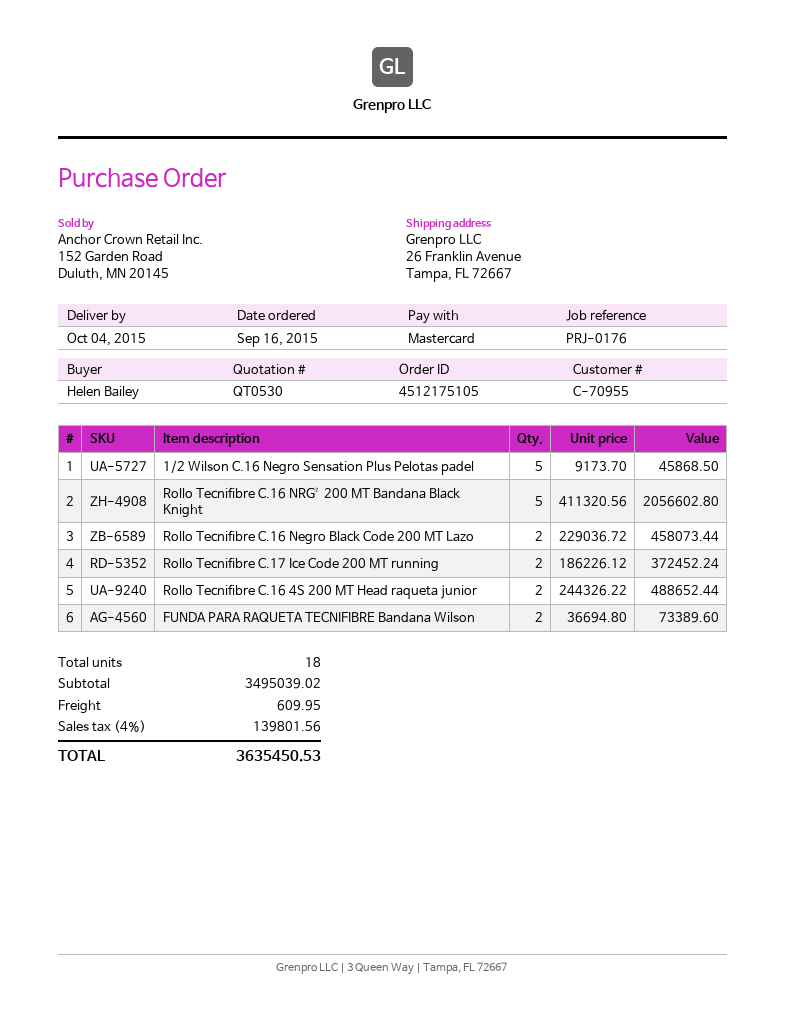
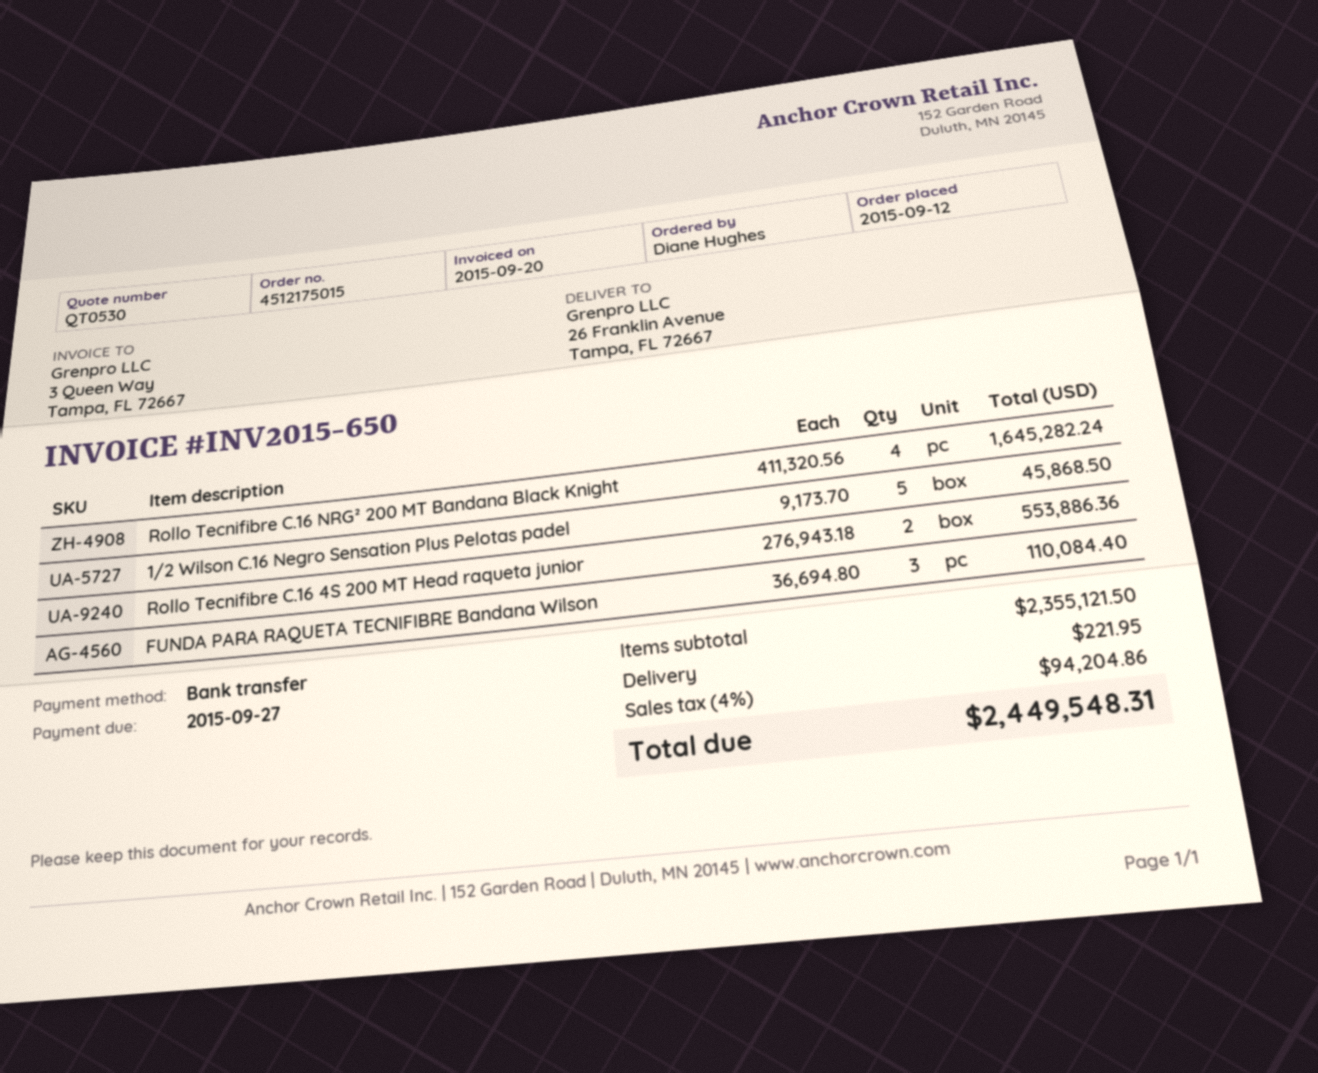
order number: 4512175105 -> 4512175015
order date: 2015-09-16 -> 2015-09-12
ordered by: Helen Bailey -> Diane Hughes
payment method: Mastercard -> bank transfer
Rollo Tecnifibre C.16 NRG² 200 MT Bandana Black Knight: 5 x 411320.56 = 2056602.80 -> 4 x 411320.56 = 1645282.24
Rollo Tecnifibre C.16 Negro Black Code 200 MT Lazo: 2 x 229036.72 = 458073.44 -> none
Rollo Tecnifibre C.17 Ice Code 200 MT running: 2 x 186226.12 = 372452.24 -> none
Rollo Tecnifibre C.16 4S 200 MT Head raqueta junior: 2 x 244326.22 = 488652.44 -> 2 x 276943.18 = 553886.36
FUNDA PARA RAQUETA TECNIFIBRE Bandana Wilson: 2 x 36694.80 = 73389.60 -> 3 x 36694.80 = 110084.40
subtotal: 3495039.02 -> 2355121.50
shipping: 609.95 -> 221.95
tax: 4% = 139801.56 -> 4% = 94204.86
total: 3635450.53 -> 2449548.31

